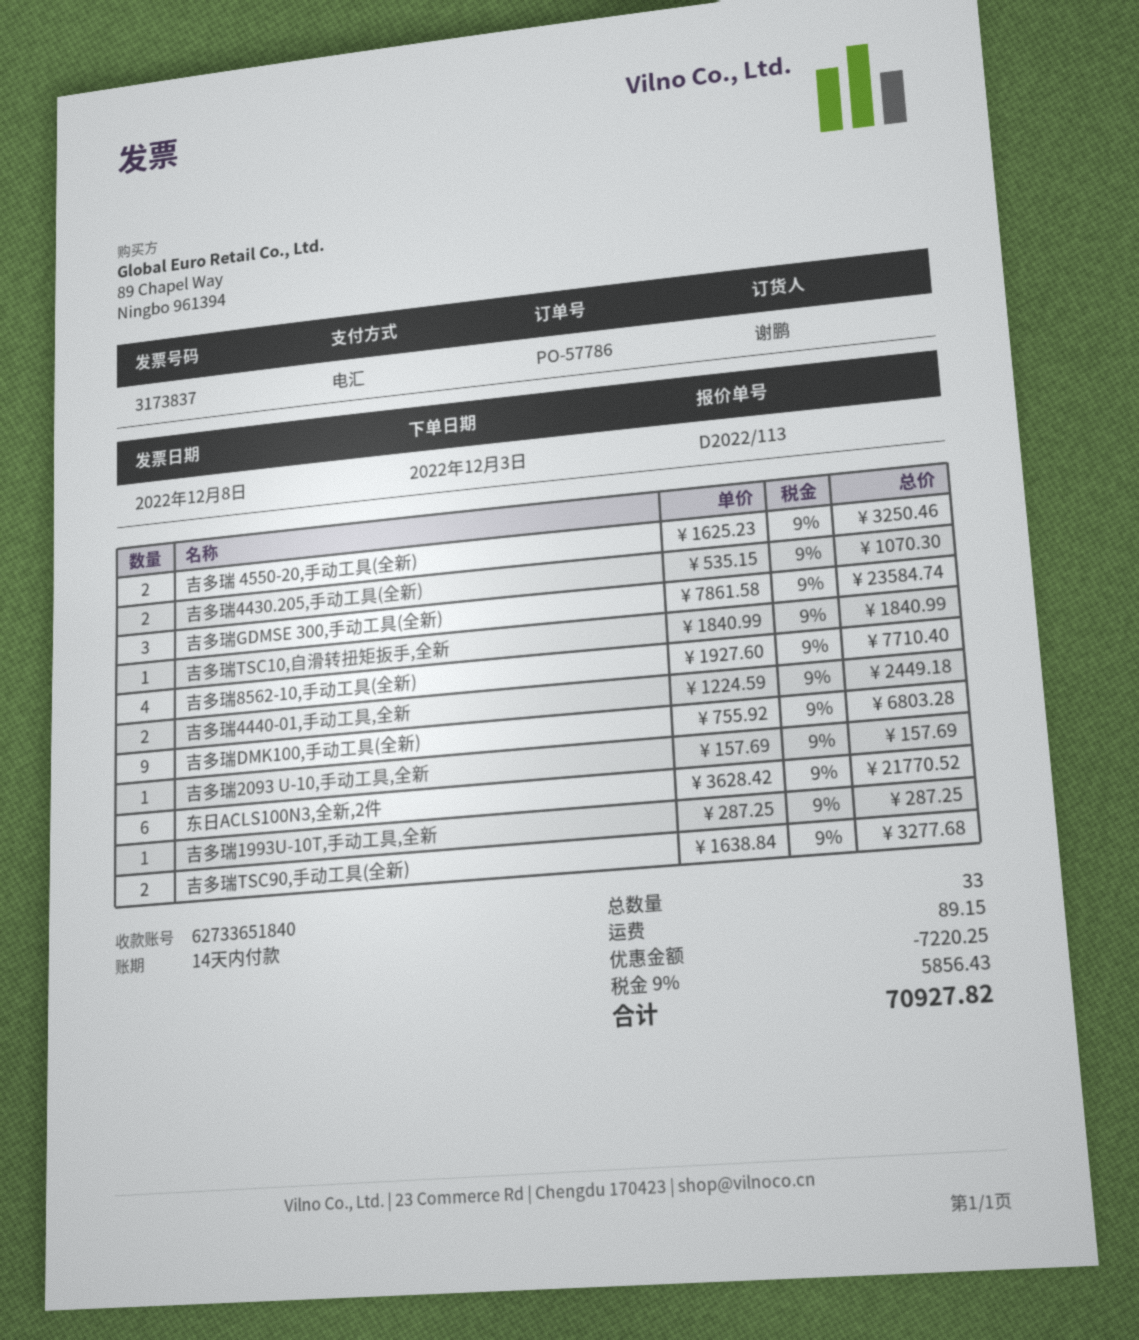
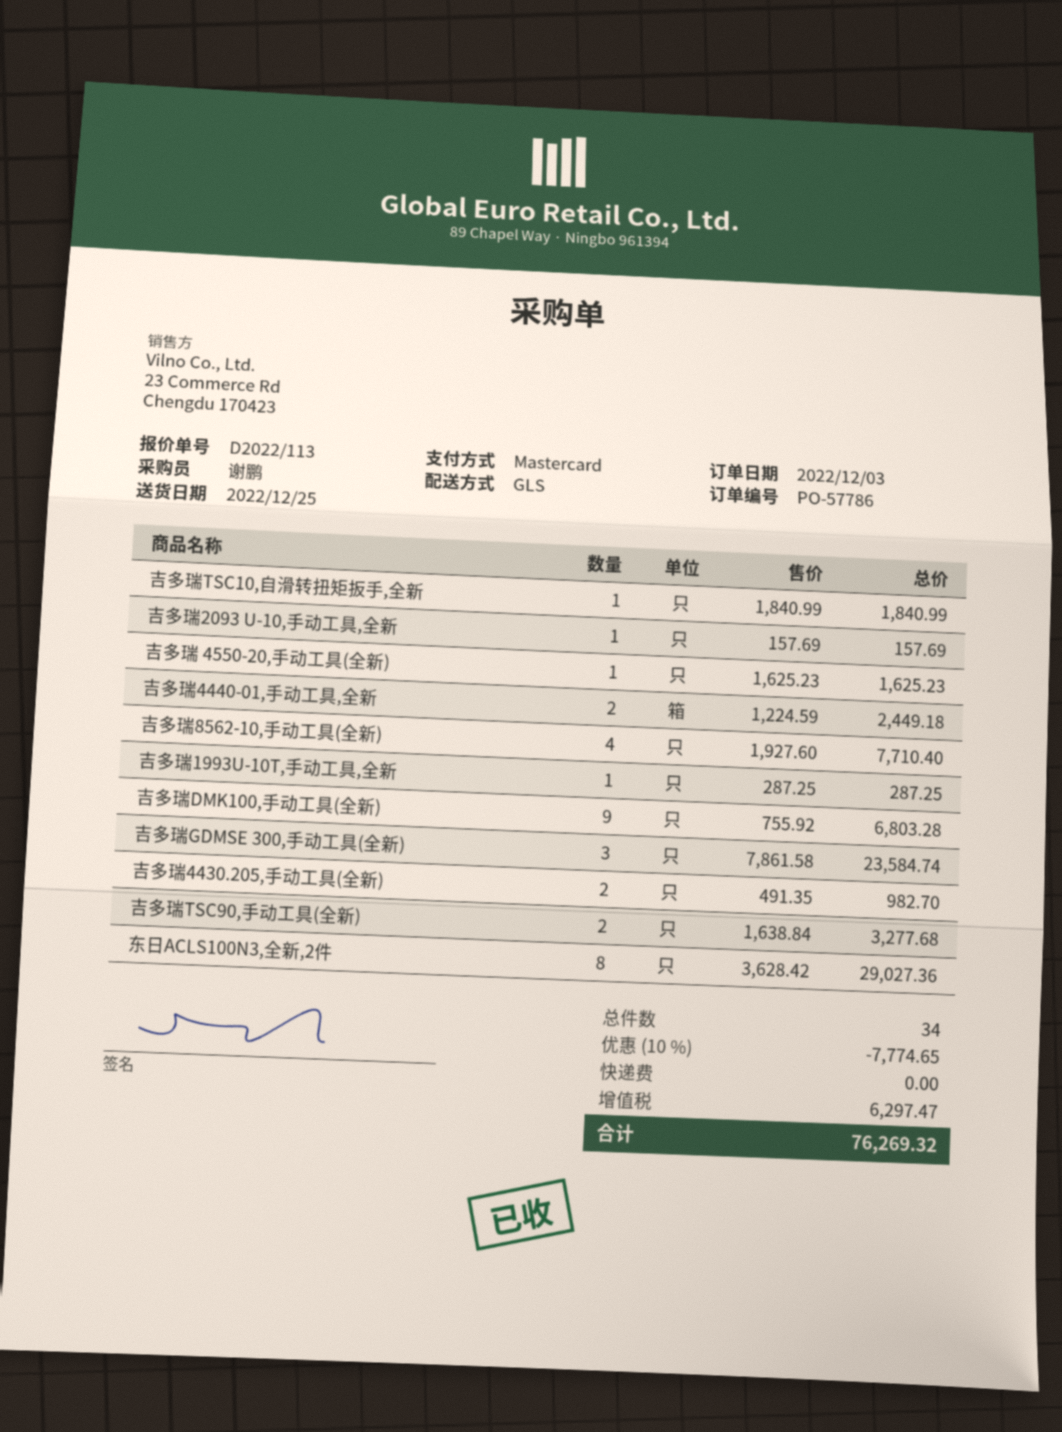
payment method: bank transfer -> Mastercard
吉多瑞 4550-20,手动工具(全新): 2 x 1625.23 = 3250.46 -> 1 x 1625.23 = 1625.23
吉多瑞4430.205,手动工具(全新): 2 x 535.15 = 1070.30 -> 2 x 491.35 = 982.70
东日ACLS100N3,全新,2件: 6 x 3628.42 = 21770.52 -> 8 x 3628.42 = 29027.36
total quantity: 33 -> 34
discount: 7220.25 -> 7774.65
shipping: 89.15 -> 0.00
tax: 5856.43 -> 6297.47
total: 70927.82 -> 76269.32

